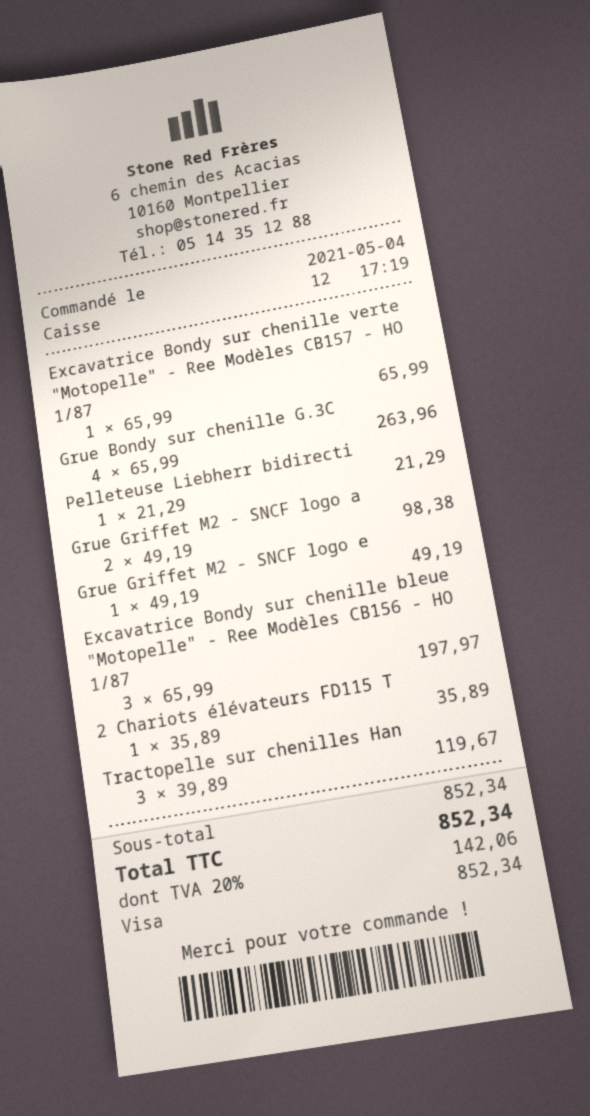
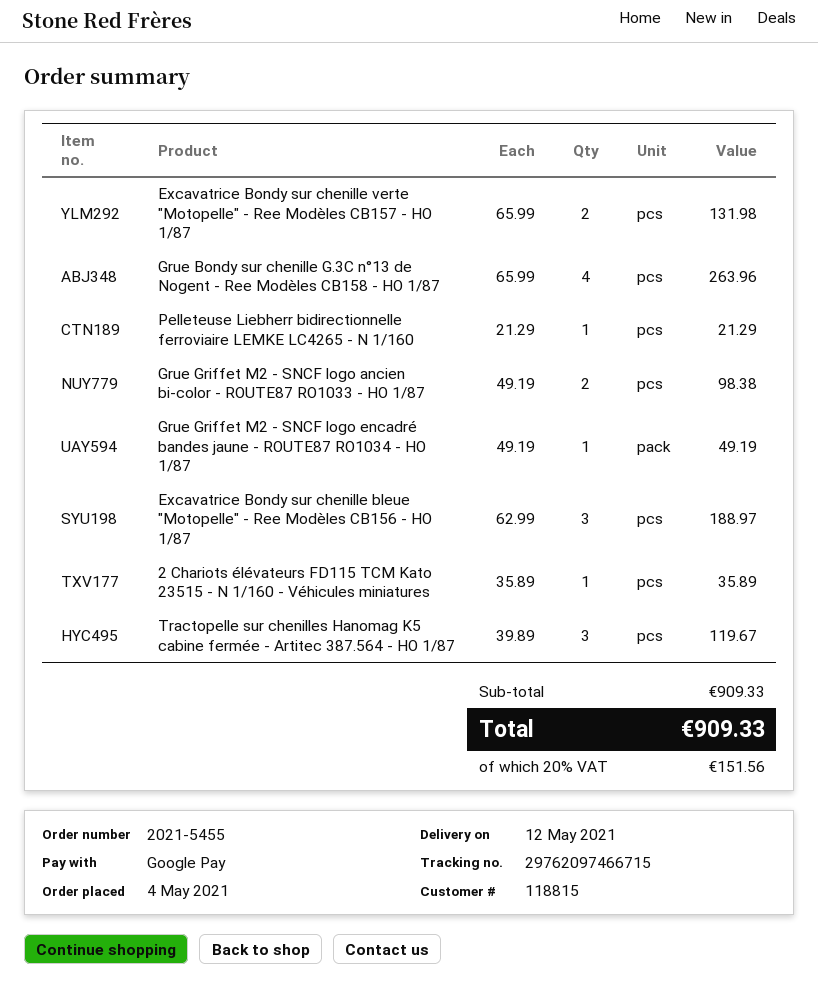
payment method: Visa -> Google Pay
Excavatrice Bondy sur chenille verte "Motopelle" - Ree Modèles CB157 - HO 1/87: 1 x 65.99 = 65.99 -> 2 x 65.99 = 131.98
Excavatrice Bondy sur chenille bleue "Motopelle" - Ree Modèles CB156 - HO 1/87: 3 x 65.99 = 197.97 -> 3 x 62.99 = 188.97
subtotal: 852.34 -> 909.33
tax: 20% = 142.06 -> 20% = 151.56
total: 852.34 -> 909.33

